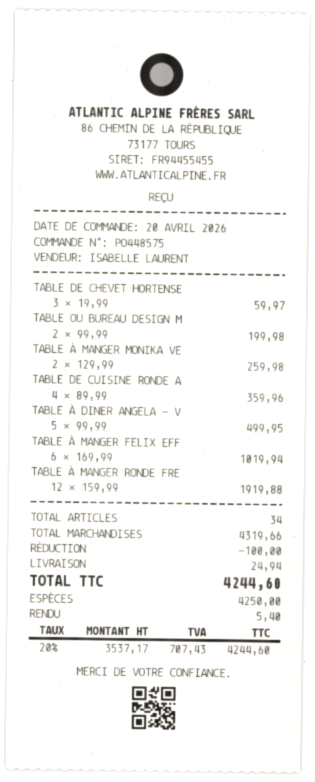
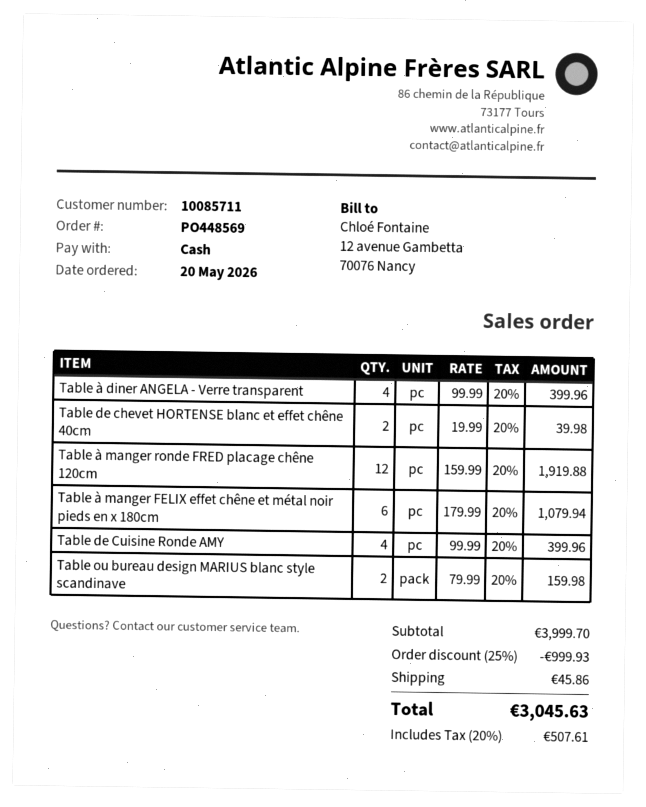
order number: PO448575 -> PO448569
order date: 2026-04-20 -> 2026-05-20
TABLE DE CHEVET HORTENSE: 3 x 19.99 = 59.97 -> 2 x 19.99 = 39.98
TABLE OU BUREAU DESIGN M: 2 x 99.99 = 199.98 -> 2 x 79.99 = 159.98
TABLE À MANGER MONIKA VE: 2 x 129.99 = 259.98 -> none
TABLE DE CUISINE RONDE A: 4 x 89.99 = 359.96 -> 4 x 99.99 = 399.96
TABLE À DINER ANGELA - V: 5 x 99.99 = 499.95 -> 4 x 99.99 = 399.96
TABLE À MANGER FELIX EFF: 6 x 169.99 = 1019.94 -> 6 x 179.99 = 1079.94
subtotal: 4319.66 -> 3999.70
discount: 100.00 -> 999.93
shipping: 24.94 -> 45.86
tax: 20% = 707.43 -> 20% = 507.61
total: 4244.60 -> 3045.63

